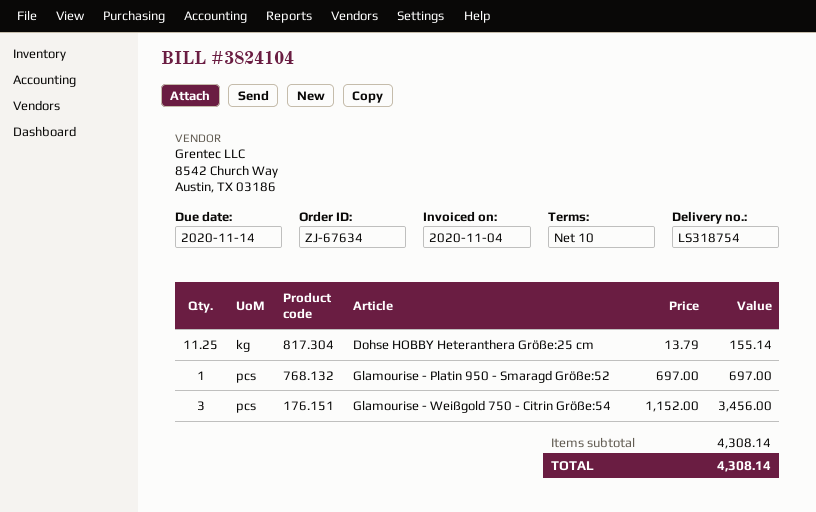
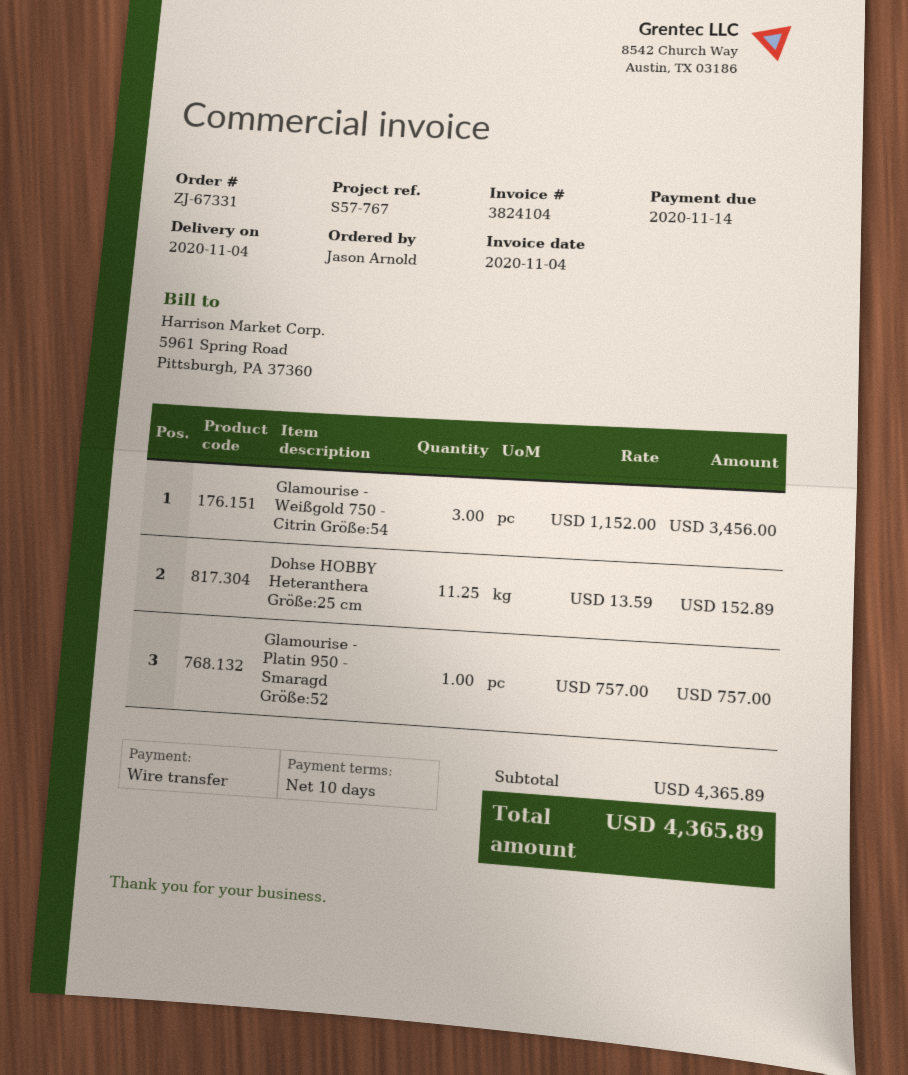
order number: ZJ-67634 -> ZJ-67331
Dohse HOBBY Heteranthera Größe:25 cm: 11.25 x 13.79 = 155.14 -> 11.25 x 13.59 = 152.89
Glamourise - Platin 950 - Smaragd Größe:52: 1 x 697.00 = 697.00 -> 1 x 757.00 = 757.00
subtotal: 4308.14 -> 4365.89
total: 4308.14 -> 4365.89

